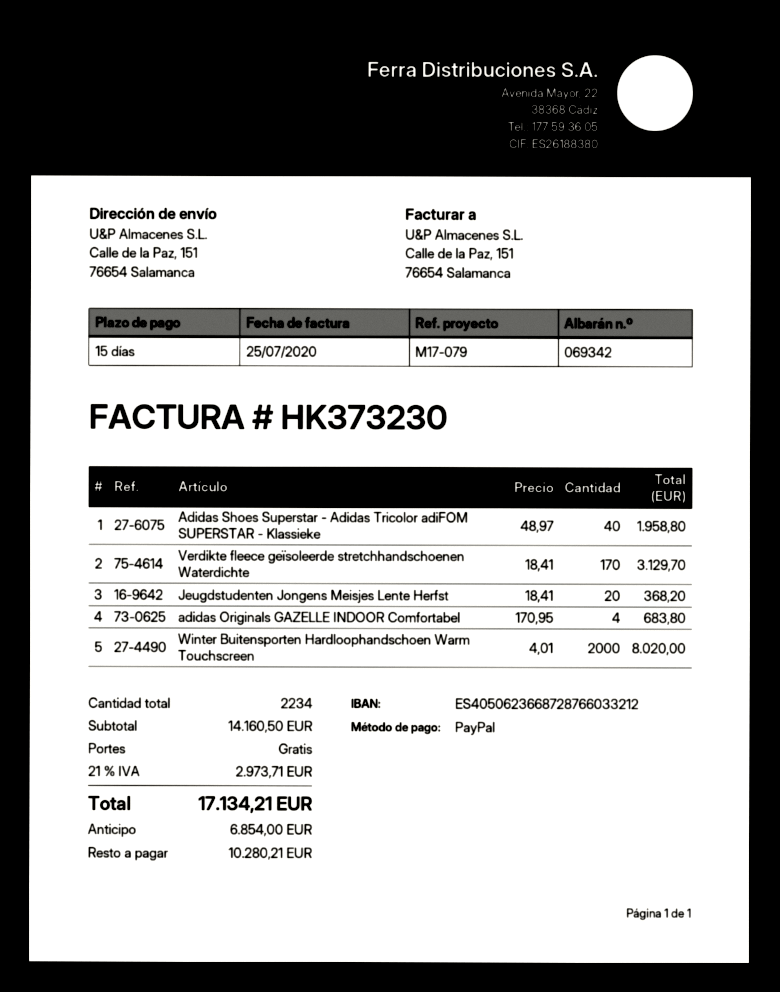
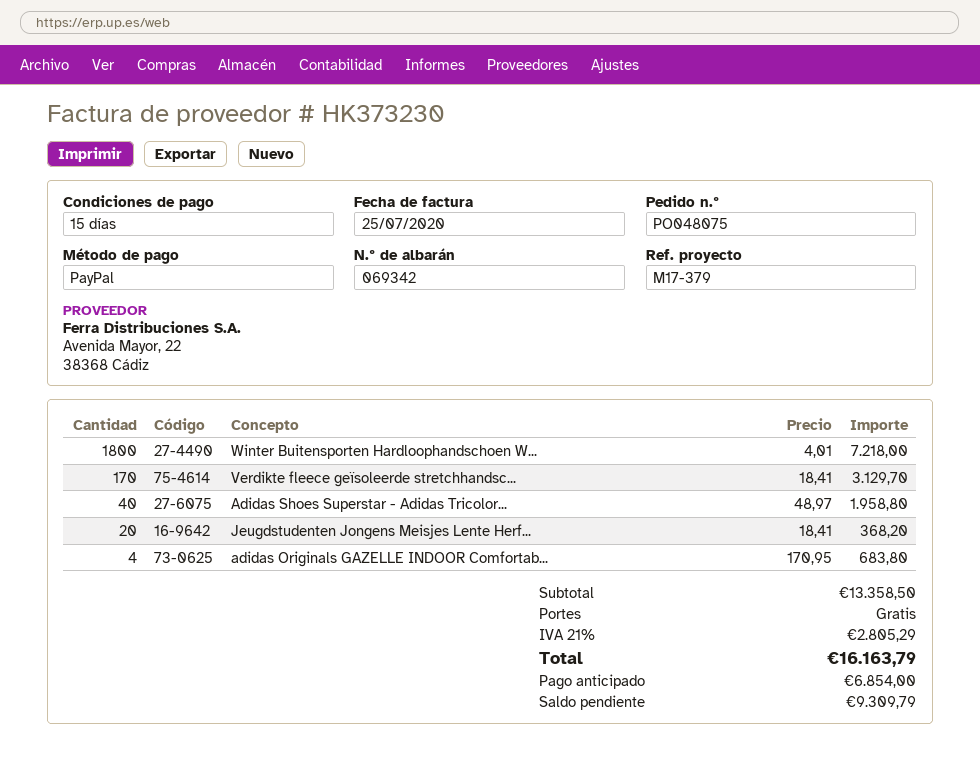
reference: M17-079 -> M17-379
Winter Buitensporten Hardloophandschoen Warm Touchscreen: 2000 x 4.01 = 8020.00 -> 1800 x 4.01 = 7218.00
subtotal: 14160.50 -> 13358.50
tax: 21% = 2973.71 -> 21% = 2805.29
total: 17134.21 -> 16163.79
balance: 10280.21 -> 9309.79

